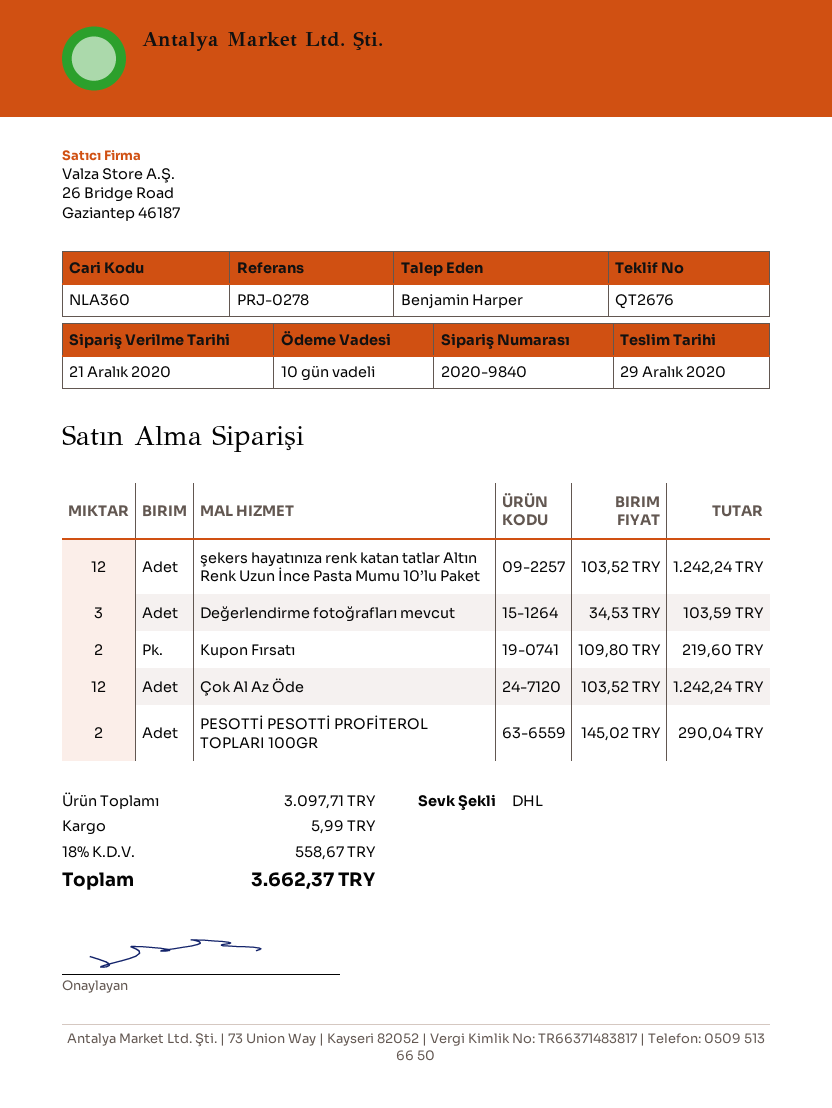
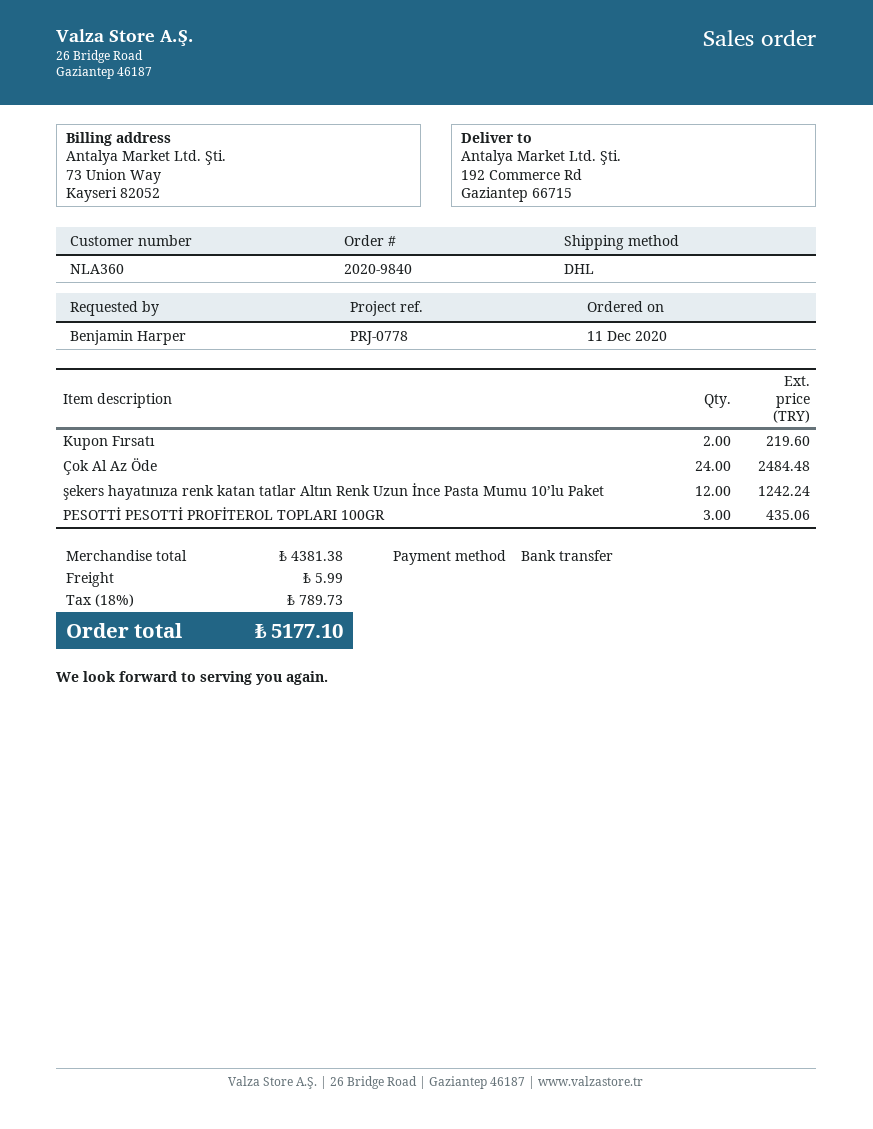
order date: 2020-12-21 -> 2020-12-11
reference: PRJ-0278 -> PRJ-0778
Değerlendirme fotoğrafları mevcut: 3 for 103.59 -> none
Çok Al Az Öde: 12 for 1242.24 -> 24 for 2484.48
PESOTTİ PESOTTİ PROFİTEROL TOPLARI 100GR: 2 for 290.04 -> 3 for 435.06
subtotal: 3097.71 -> 4381.38
tax: 18% = 558.67 -> 18% = 789.73
total: 3662.37 -> 5177.10

